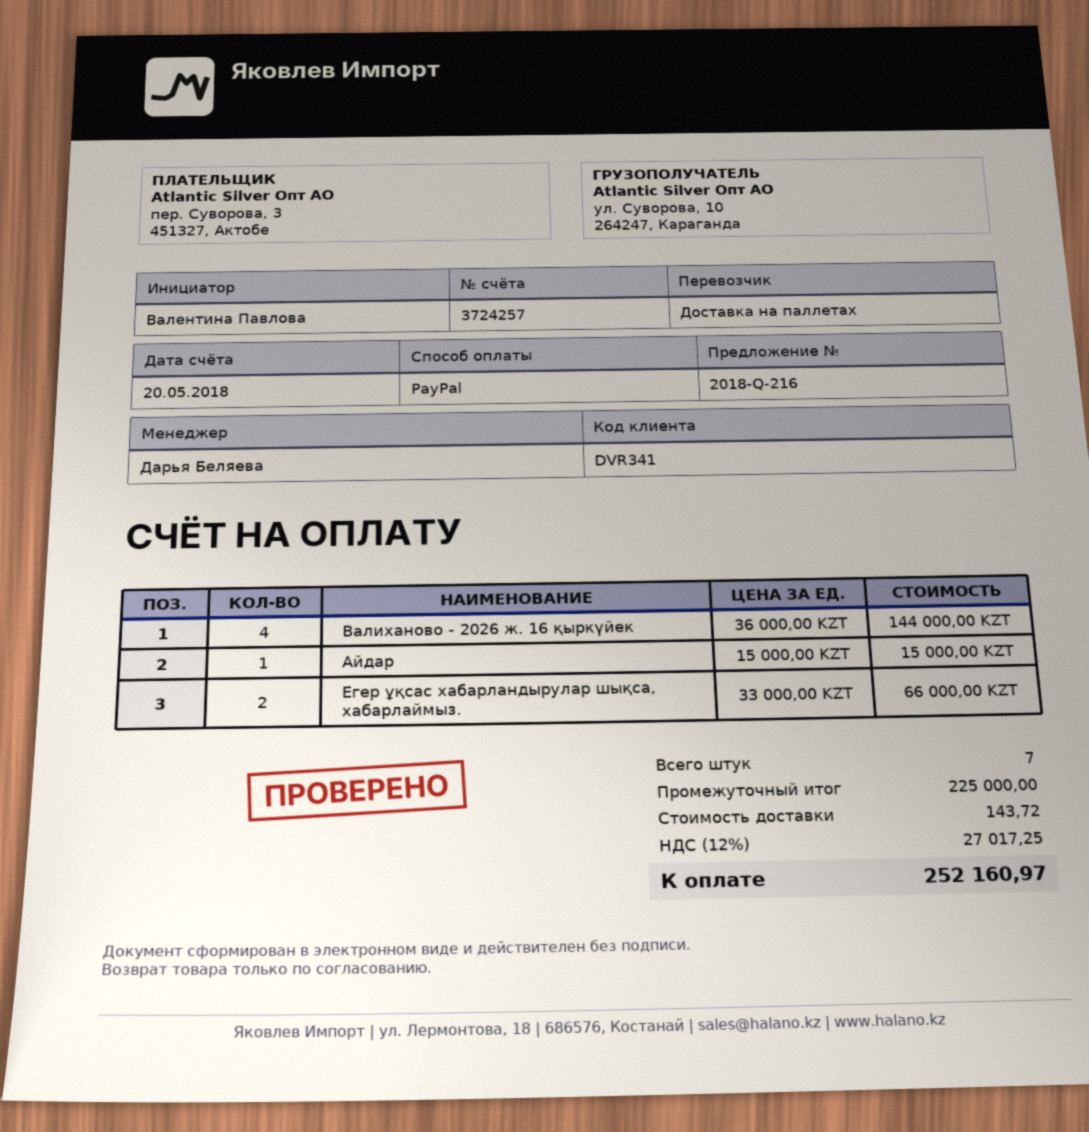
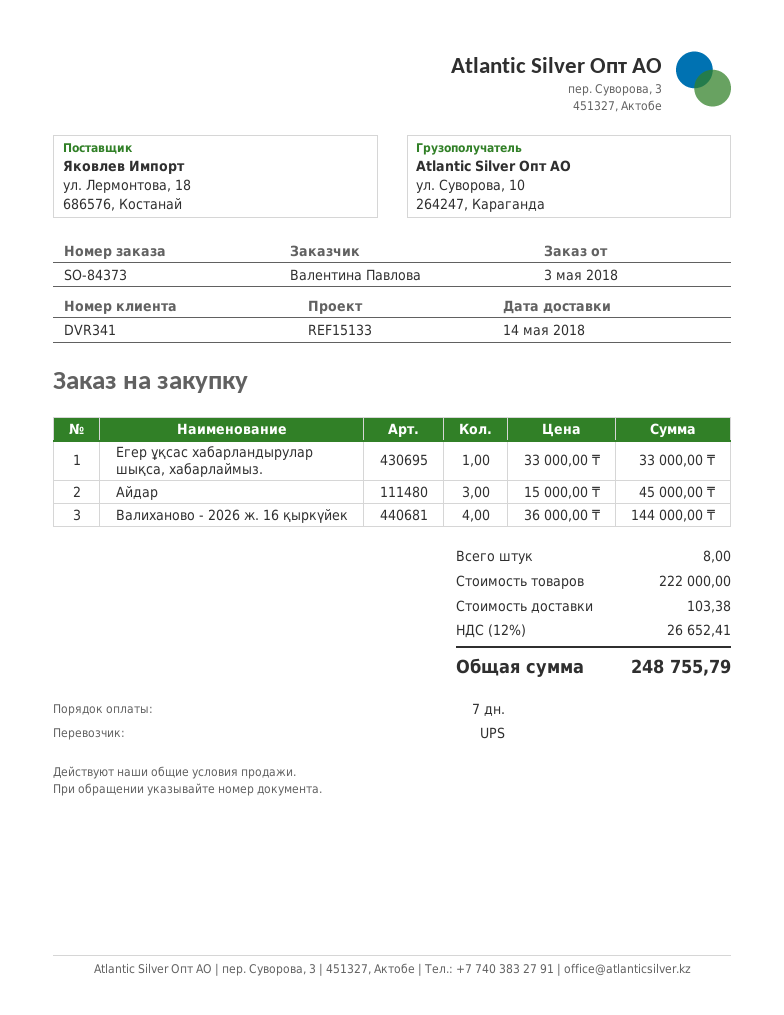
shipping method: pallet freight -> UPS
Айдар: 1 x 15000.00 = 15000.00 -> 3 x 15000.00 = 45000.00
Егер ұқсас хабарландырулар шықса, хабарлаймыз.: 2 x 33000.00 = 66000.00 -> 1 x 33000.00 = 33000.00
total quantity: 7 -> 8
subtotal: 225000.00 -> 222000.00
shipping: 143.72 -> 103.38
tax: 12% = 27017.25 -> 12% = 26652.41
total: 252160.97 -> 248755.79

